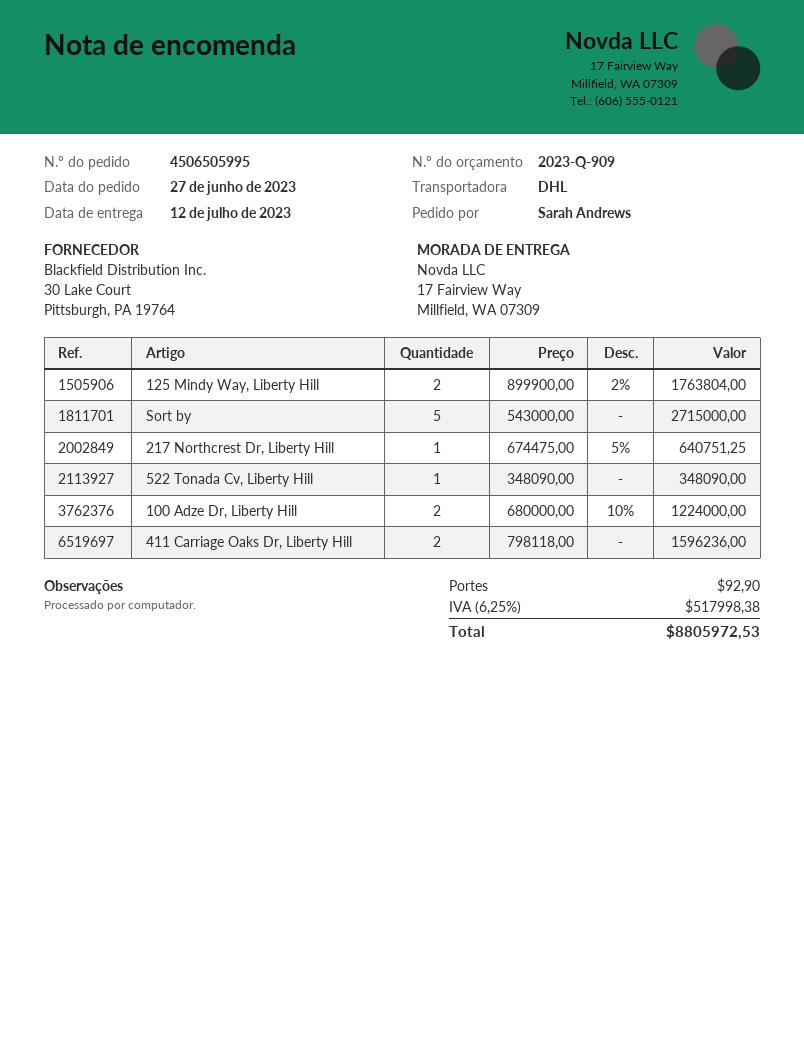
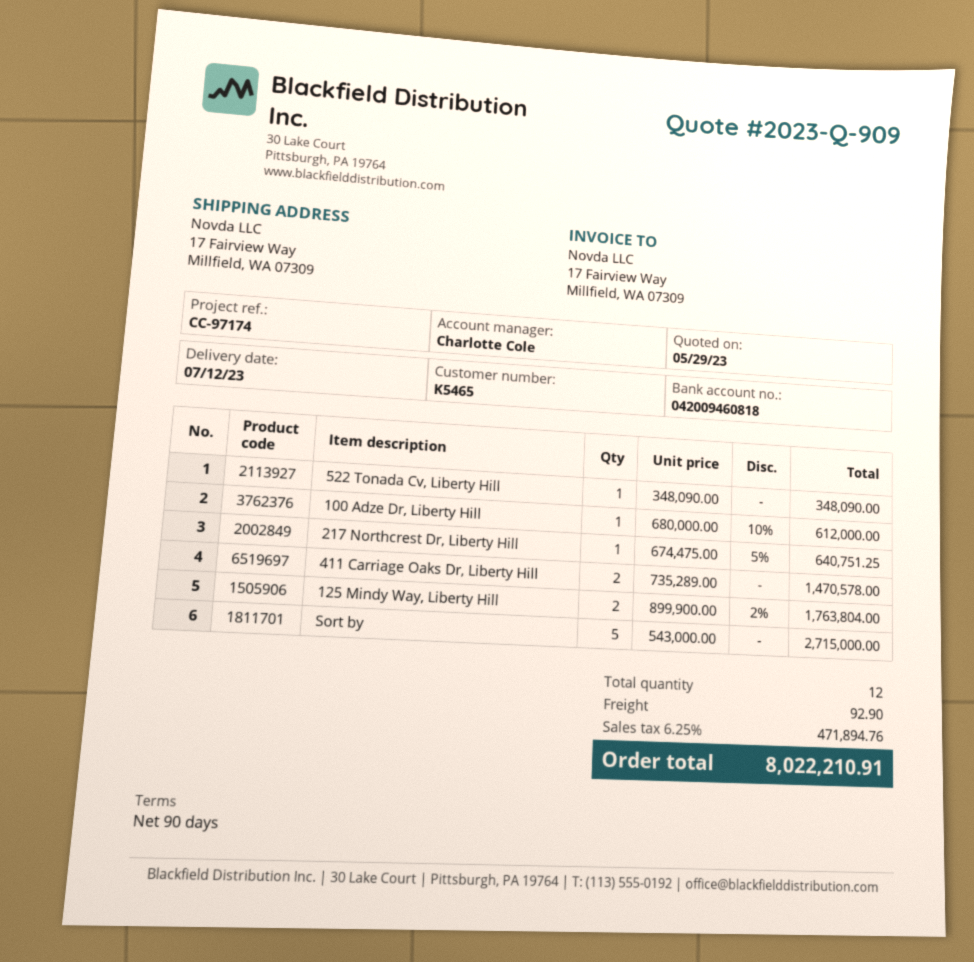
100 Adze Dr, Liberty Hill: 2 x 680000.00 - 10% = 1224000.00 -> 1 x 680000.00 - 10% = 612000.00
411 Carriage Oaks Dr, Liberty Hill: 2 x 798118.00 = 1596236.00 -> 2 x 735289.00 = 1470578.00
tax: 6.25% = 517998.38 -> 6.25% = 471894.76
total: 8805972.53 -> 8022210.91

